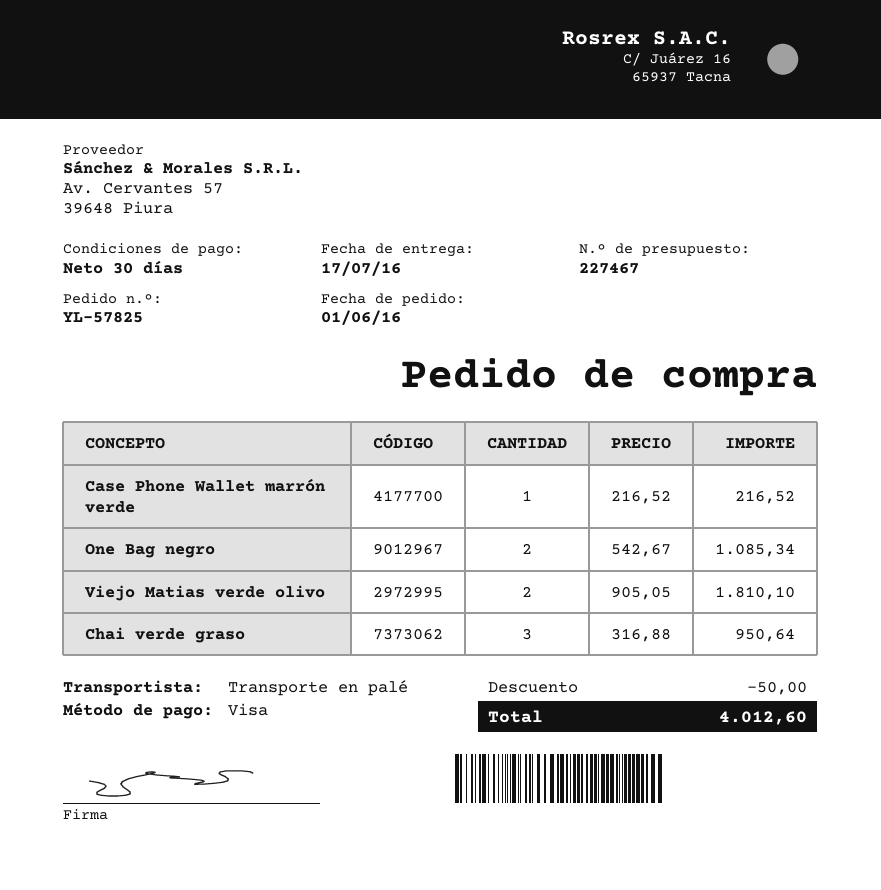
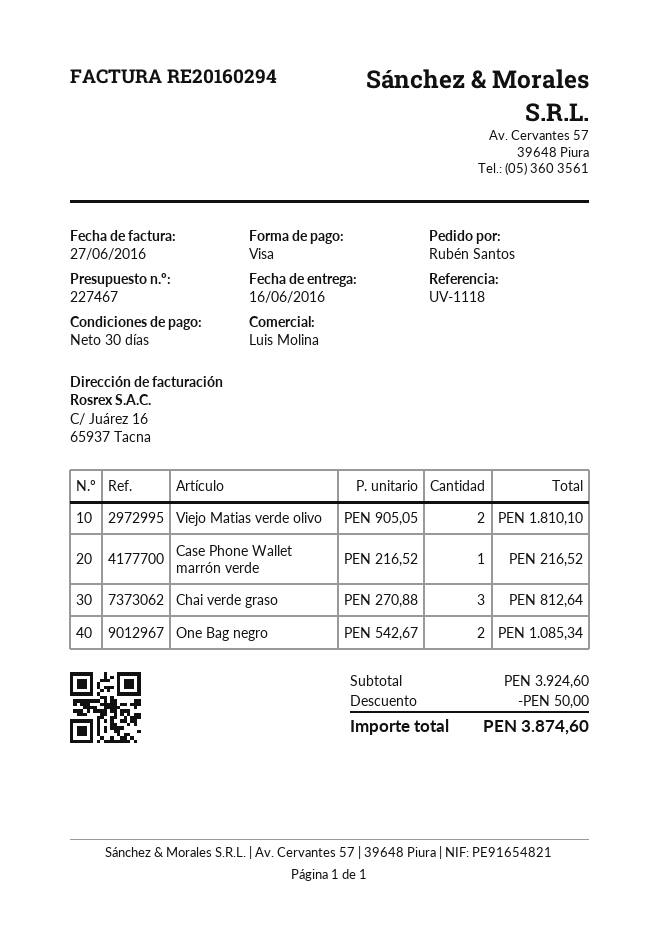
delivery date: 2016-07-17 -> 2016-06-16
Chai verde graso: 3 x 316.88 = 950.64 -> 3 x 270.88 = 812.64
total: 4012.60 -> 3874.60

